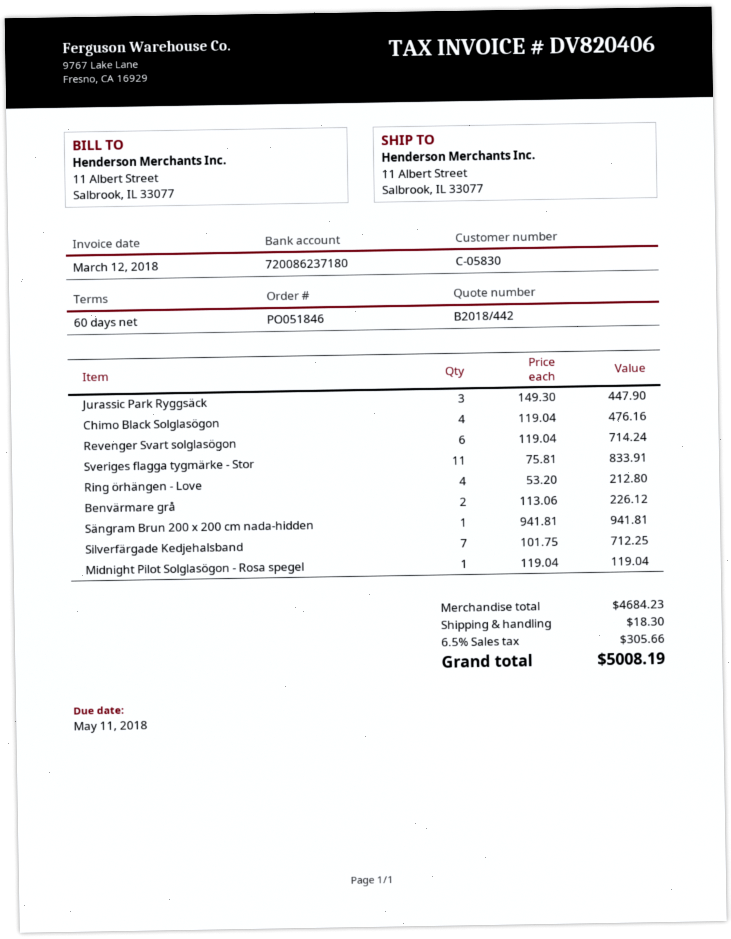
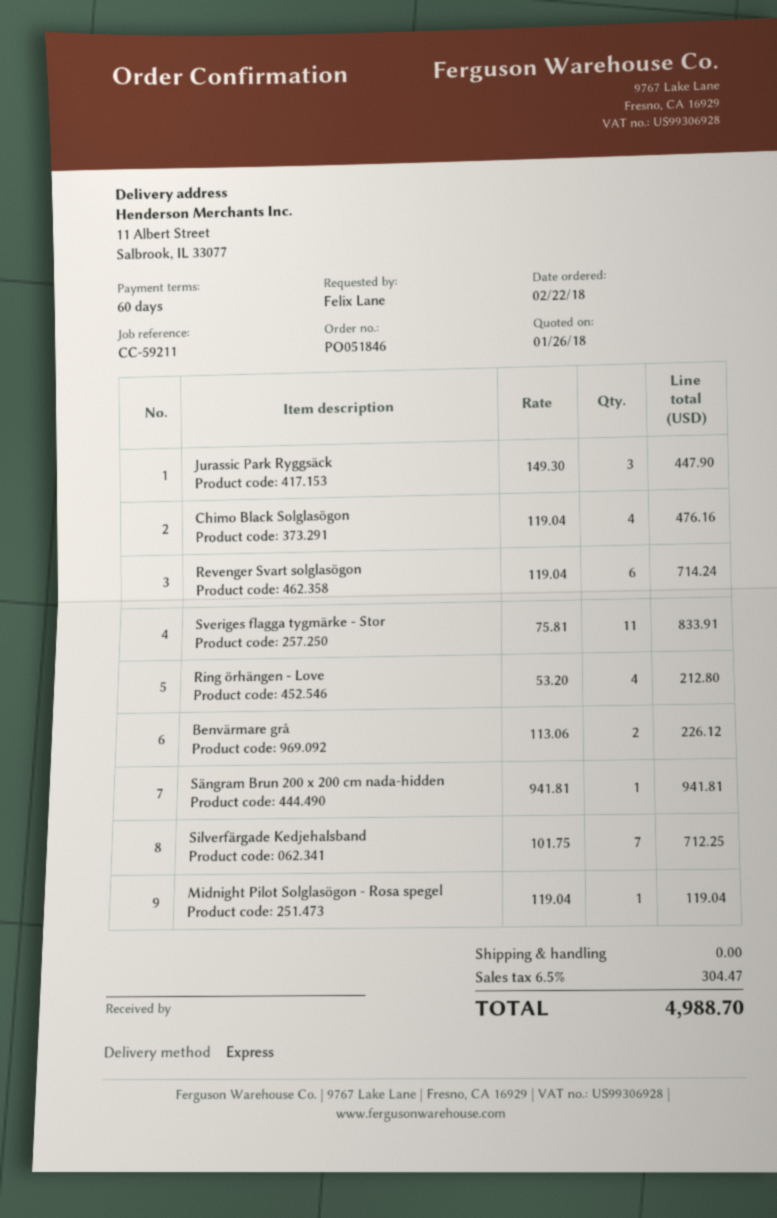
shipping: 18.30 -> 0.00
tax: 6.5% = 305.66 -> 6.5% = 304.47
total: 5008.19 -> 4988.70

